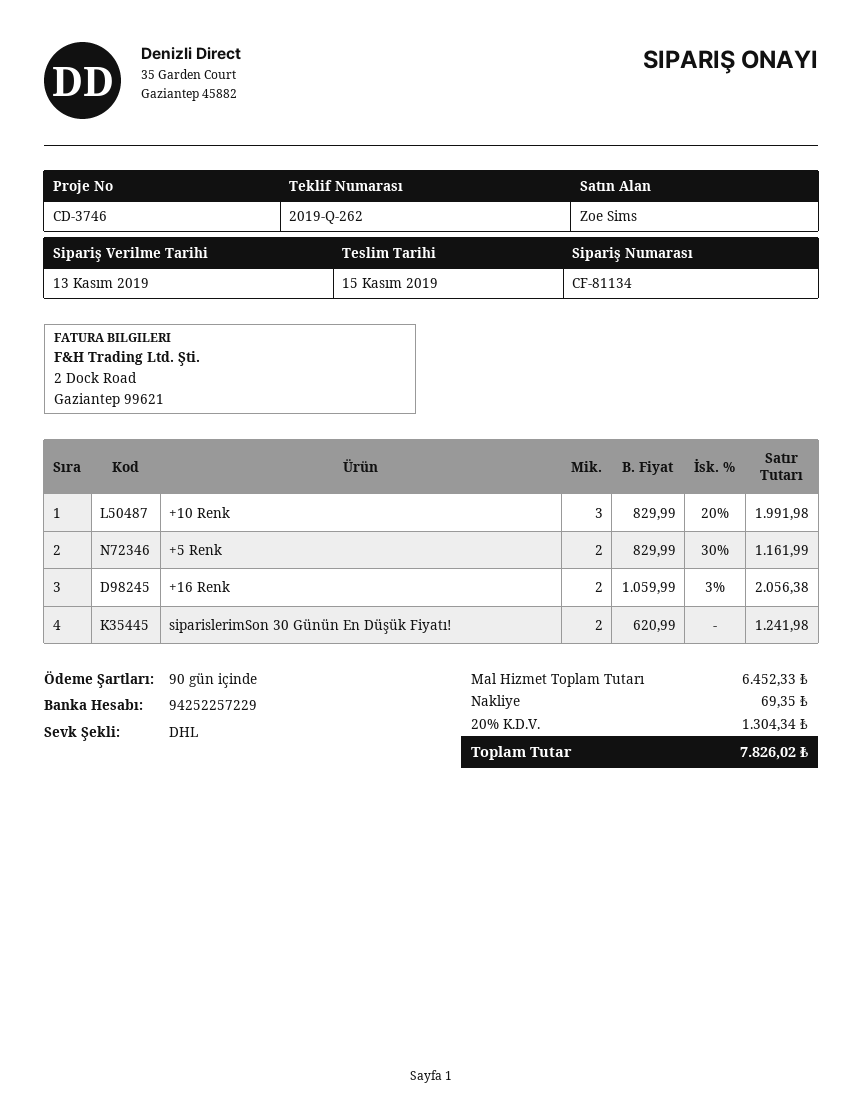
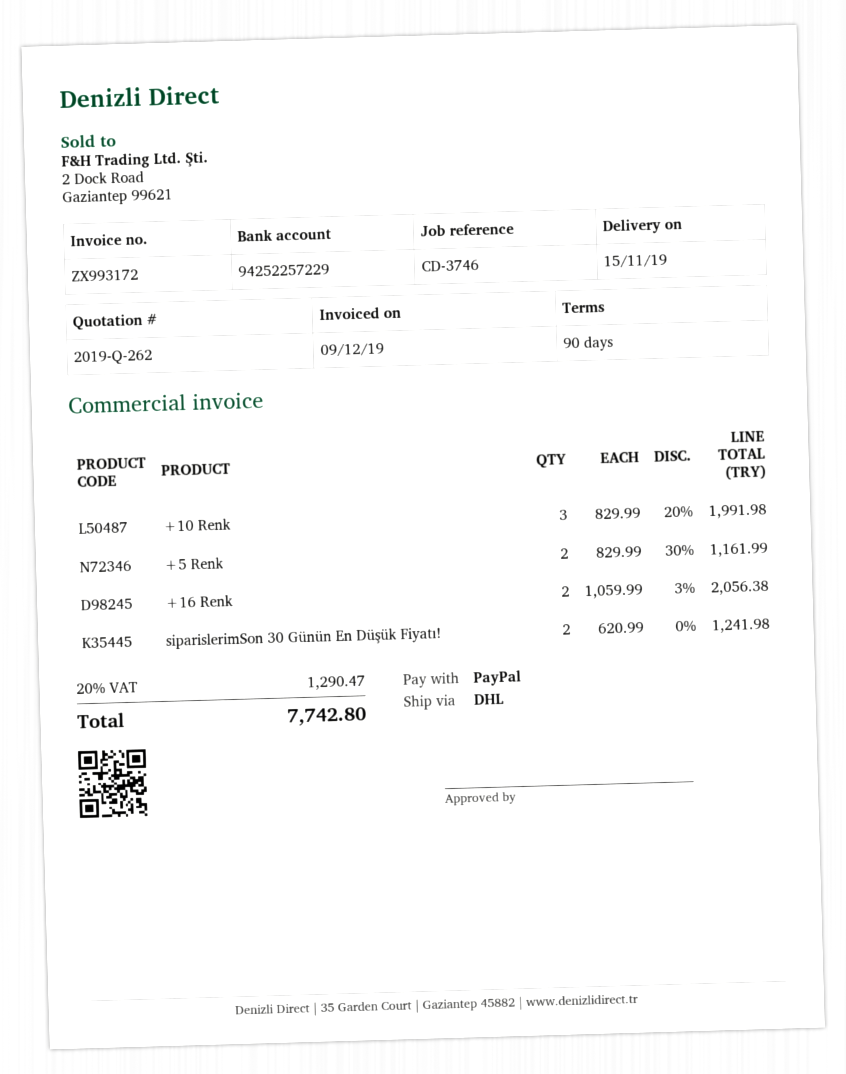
shipping: 69.35 -> none
tax: 20% = 1304.34 -> 20% = 1290.47
total: 7826.02 -> 7742.80

